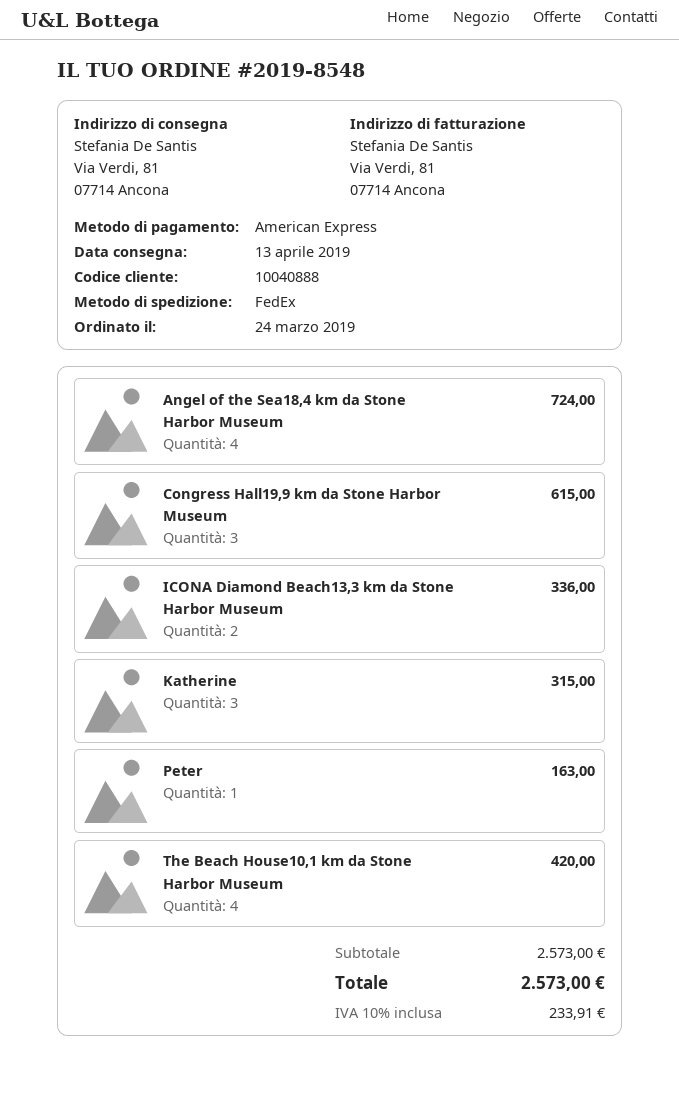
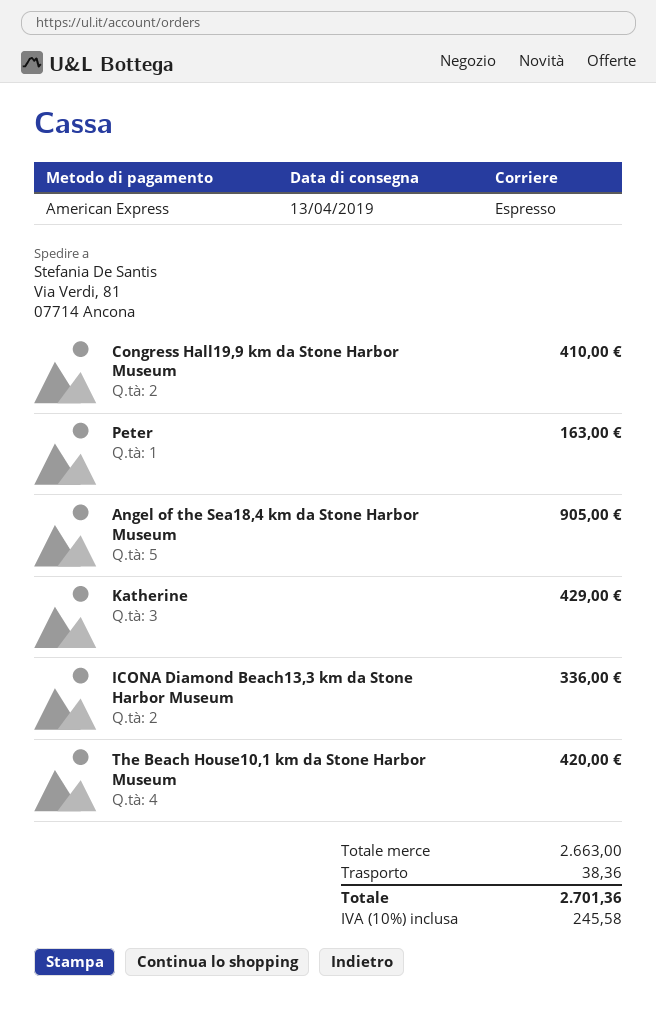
shipping method: FedEx -> express
Angel of the Sea18,4 km da Stone Harbor Museum: 4 for 724.00 -> 5 for 905.00
Congress Hall19,9 km da Stone Harbor Museum: 3 for 615.00 -> 2 for 410.00
Katherine: 3 for 315.00 -> 3 for 429.00
subtotal: 2573.00 -> 2663.00
shipping: none -> 38.36
tax: 10% = 233.91 -> 10% = 245.58
total: 2573.00 -> 2701.36

